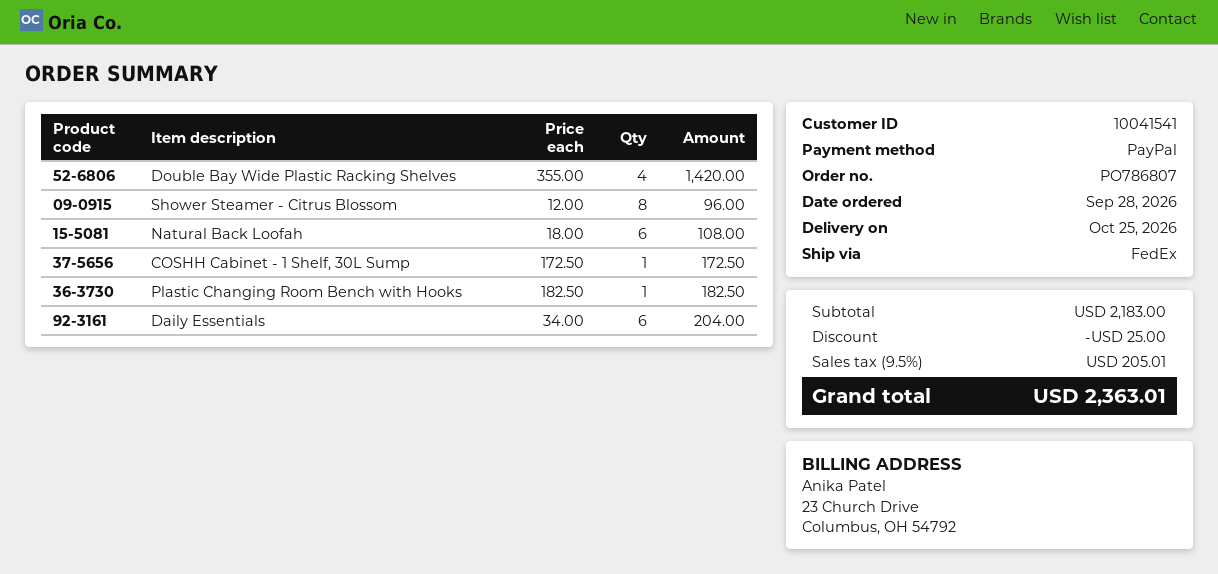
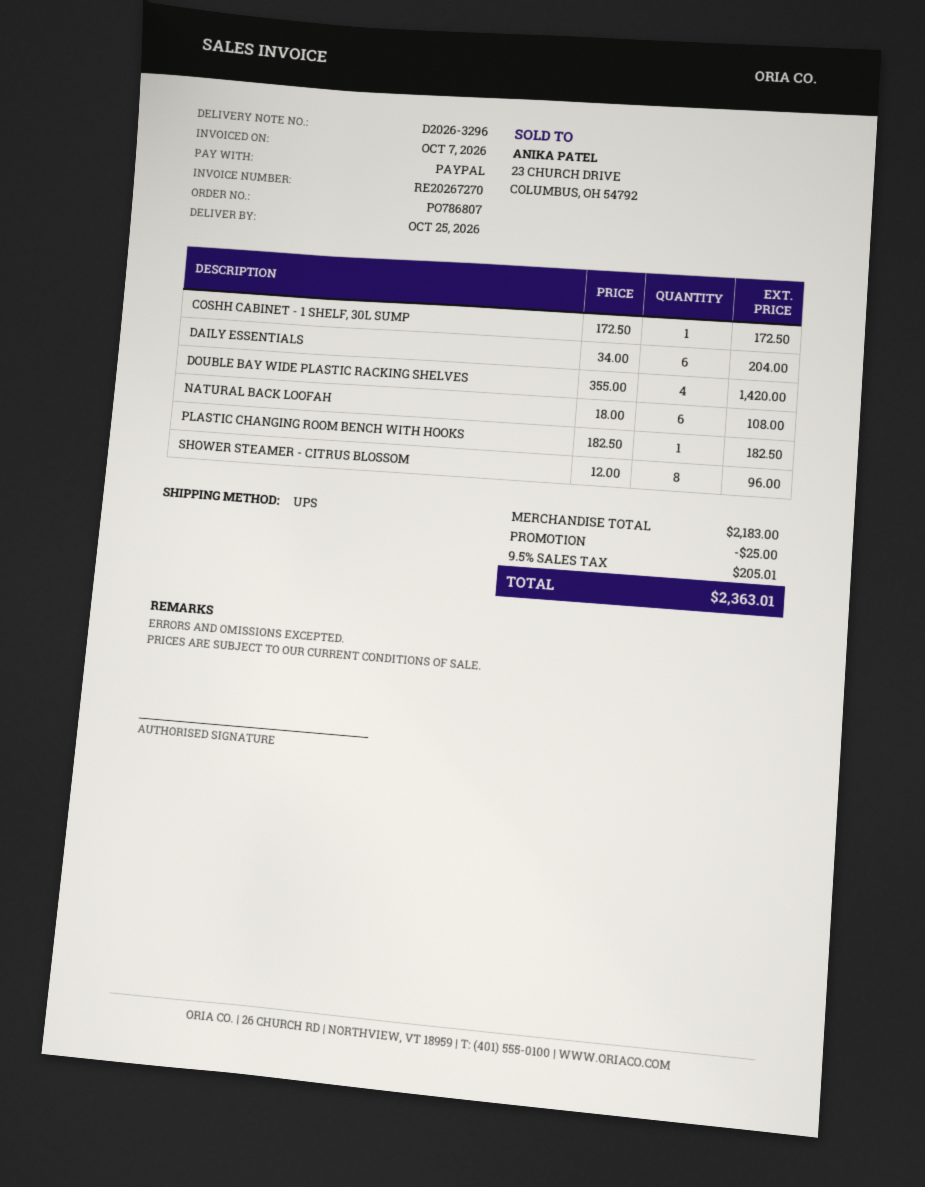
shipping method: FedEx -> UPS

